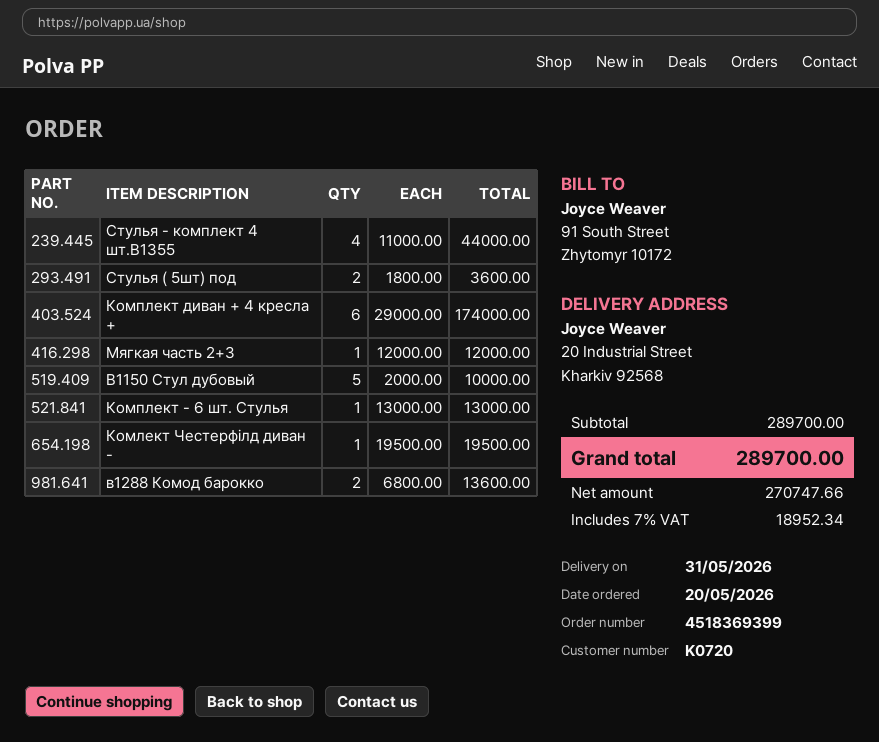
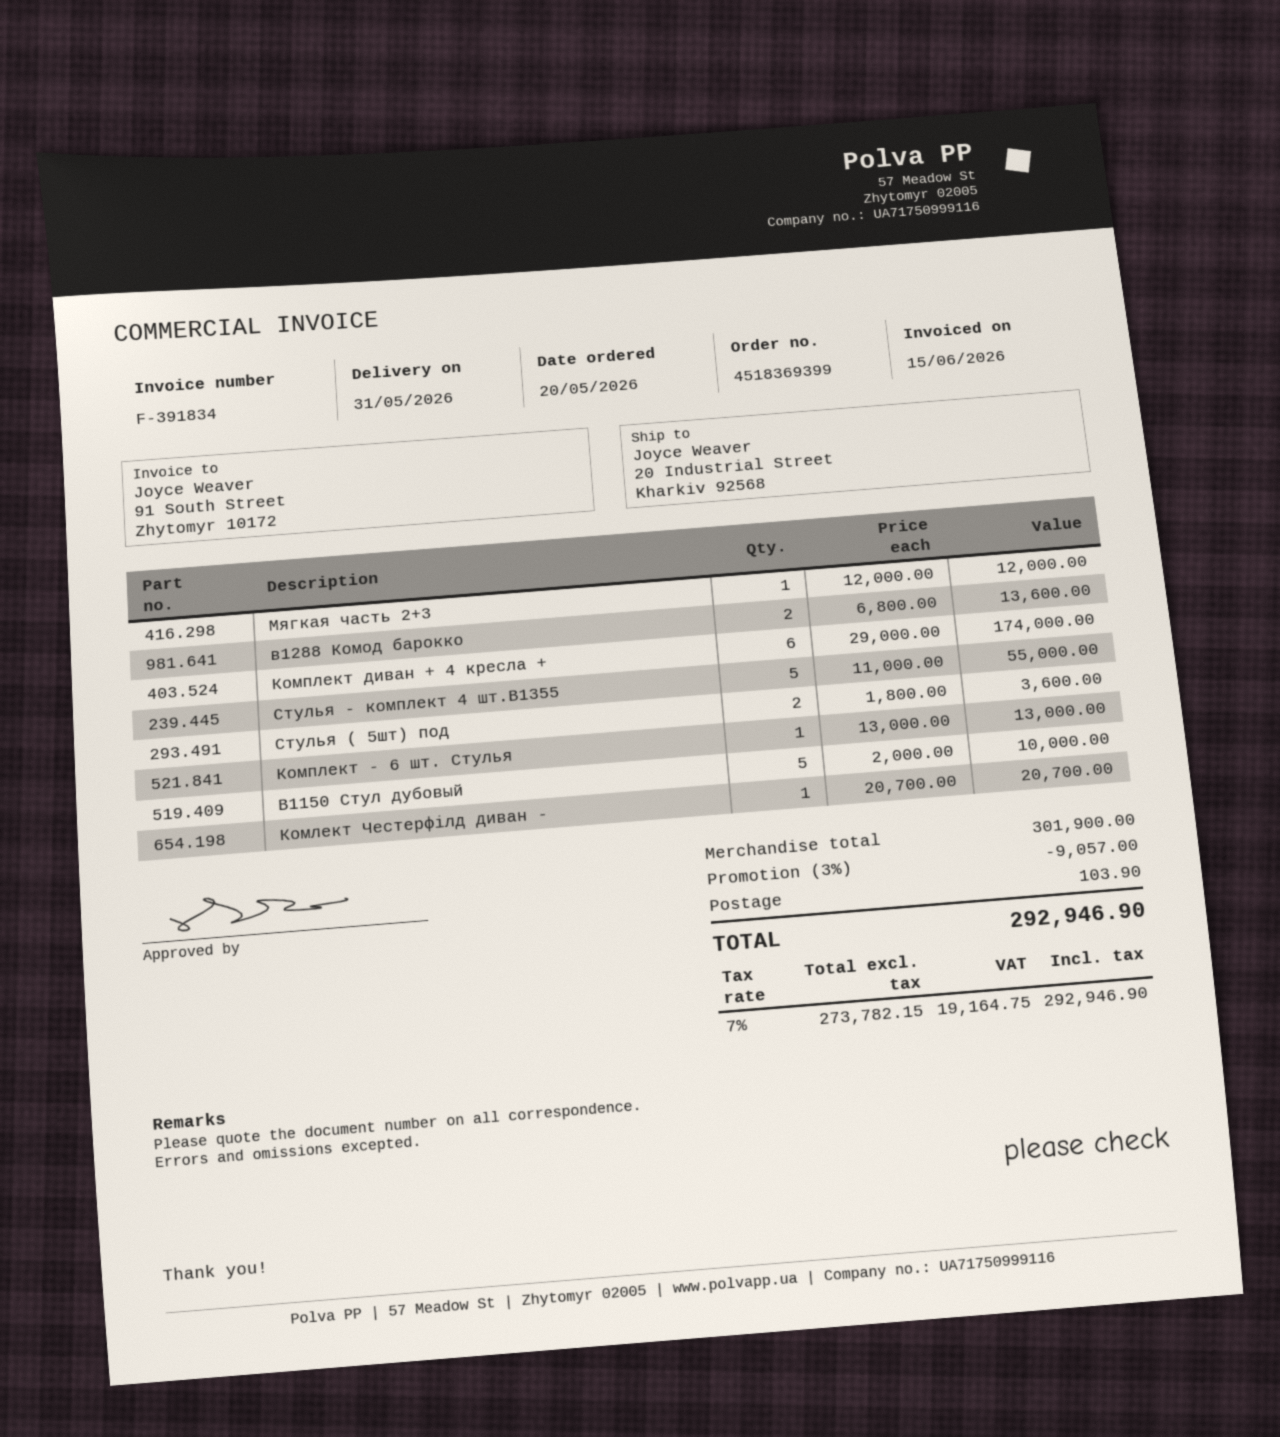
Стулья - комплект 4 шт.В1355: 4 x 11000.00 = 44000.00 -> 5 x 11000.00 = 55000.00
Комлект Честерфілд диван -: 1 x 19500.00 = 19500.00 -> 1 x 20700.00 = 20700.00
subtotal: 289700.00 -> 301900.00
discount: none -> 3% = 9057.00
shipping: none -> 103.90
net: 270747.66 -> 273782.15
tax: 7% = 18952.34 -> 7% = 19164.75
total: 289700.00 -> 292946.90

